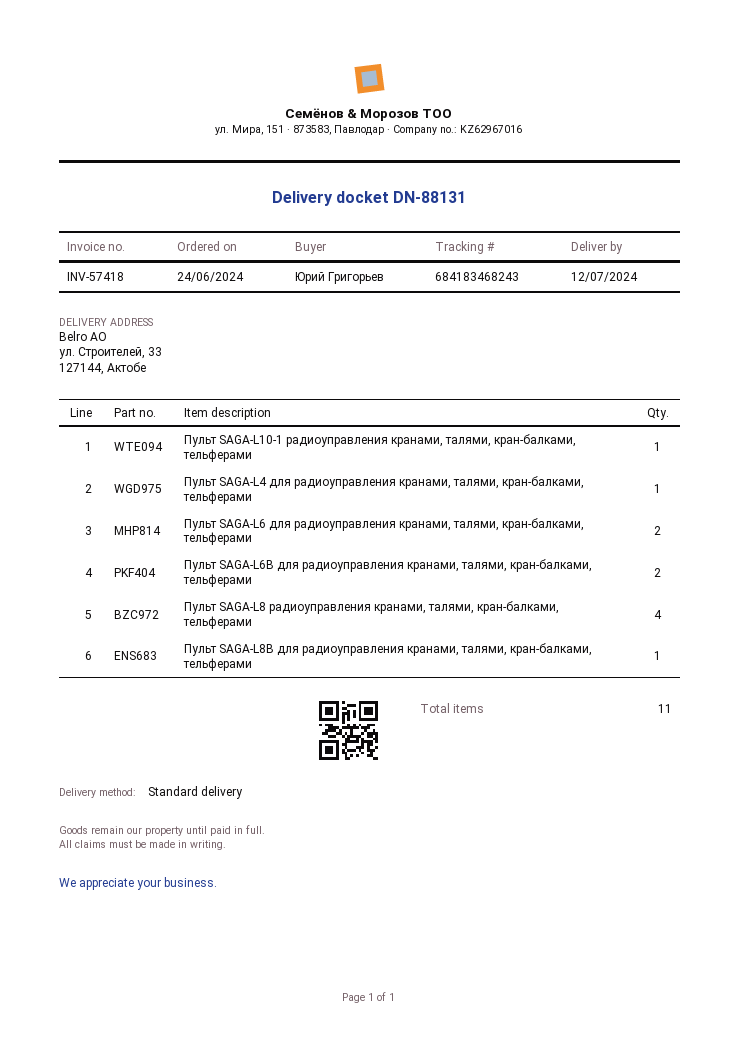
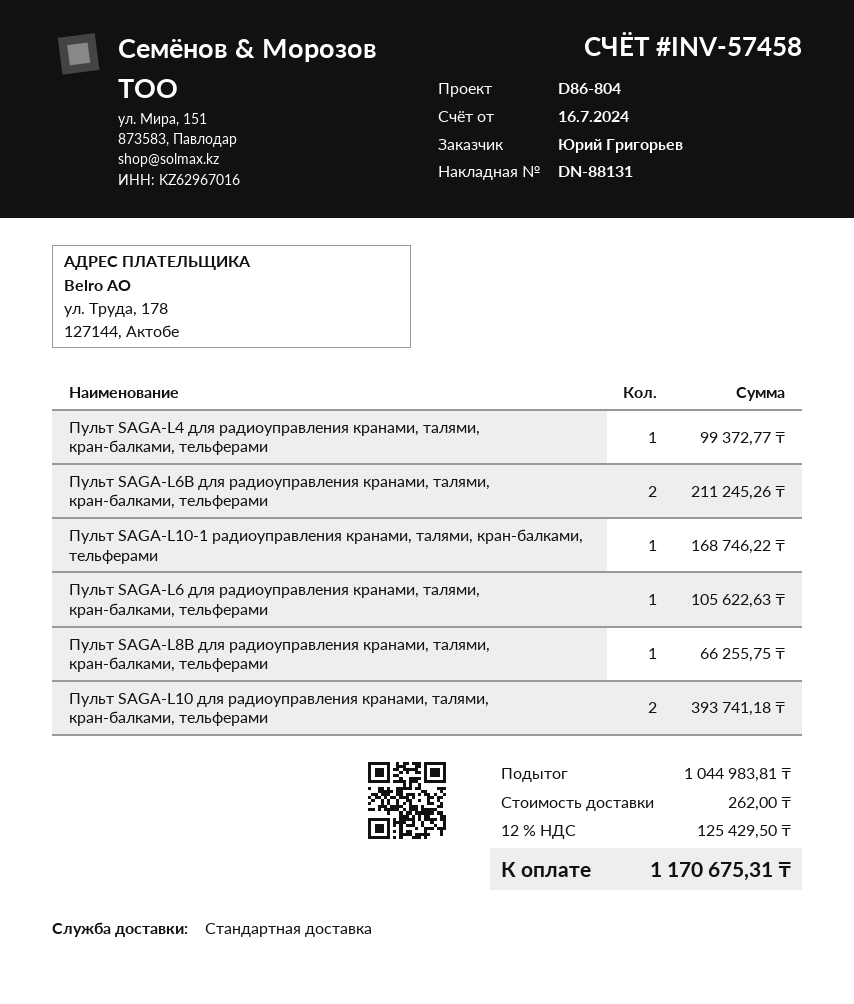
invoice number: INV-57418 -> INV-57458
Пульт SAGA-L6 для радиоуправления кранами, талями, кран-балками, тельферами: 2 -> 1
Пульт SAGA-L8 радиоуправления кранами, талями, кран-балками, тельферами: 4 -> none
Пульт SAGA-L10 для радиоуправления кранами, талями, кран-балками, тельферами: none -> 2

